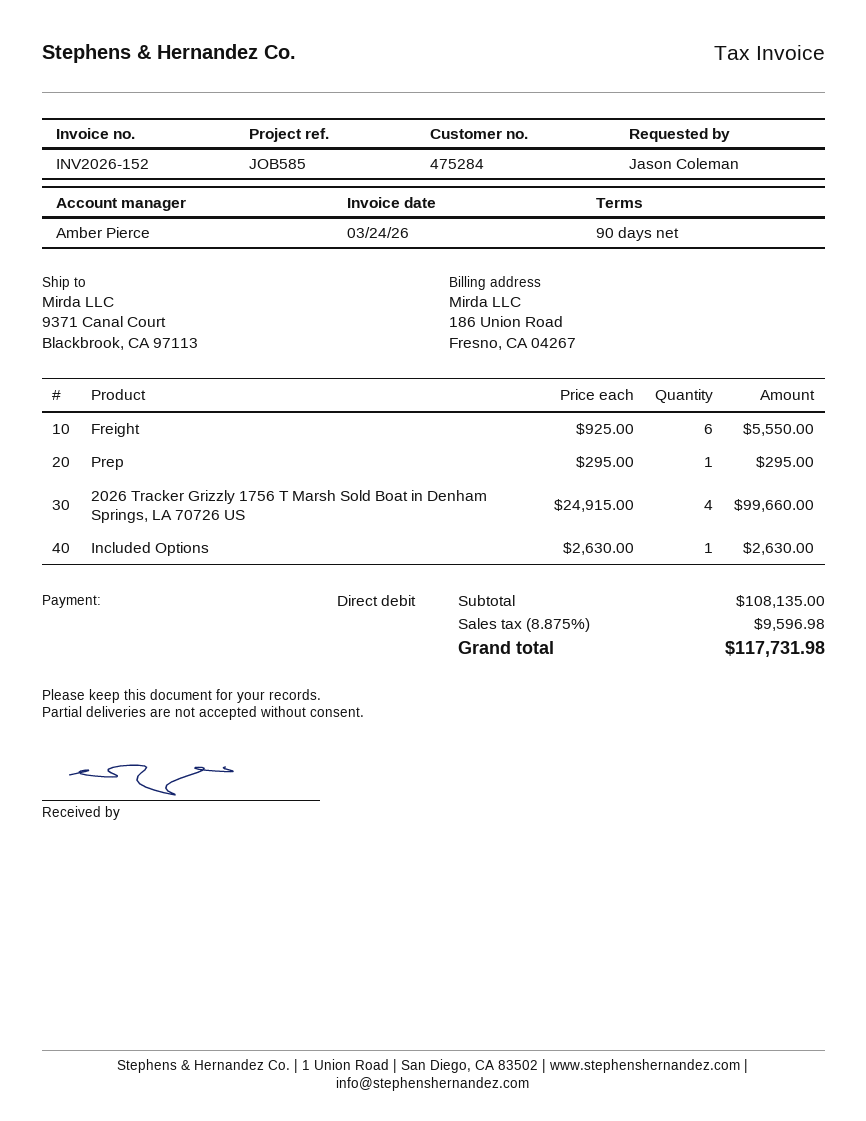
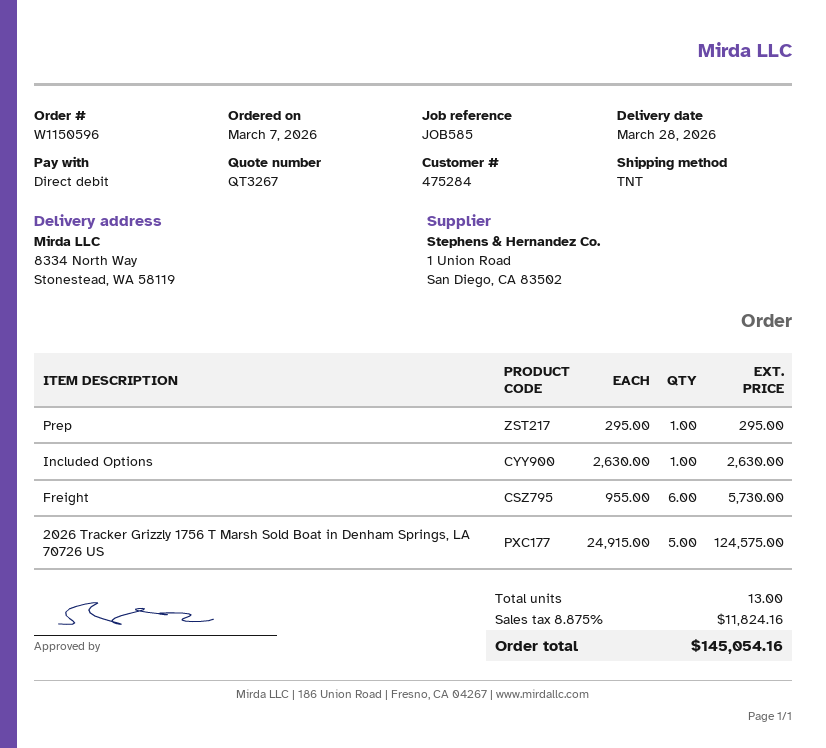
ship to: 9371 Canal Court, Blackbrook, CA 97113 -> 8334 North Way, Stonestead, WA 58119
Freight: 6 x 925.00 = 5550.00 -> 6 x 955.00 = 5730.00
2026 Tracker Grizzly 1756 T Marsh Sold Boat in Denham Springs, LA 70726 US: 4 x 24915.00 = 99660.00 -> 5 x 24915.00 = 124575.00
tax: 8.875% = 9596.98 -> 8.875% = 11824.16
total: 117731.98 -> 145054.16

